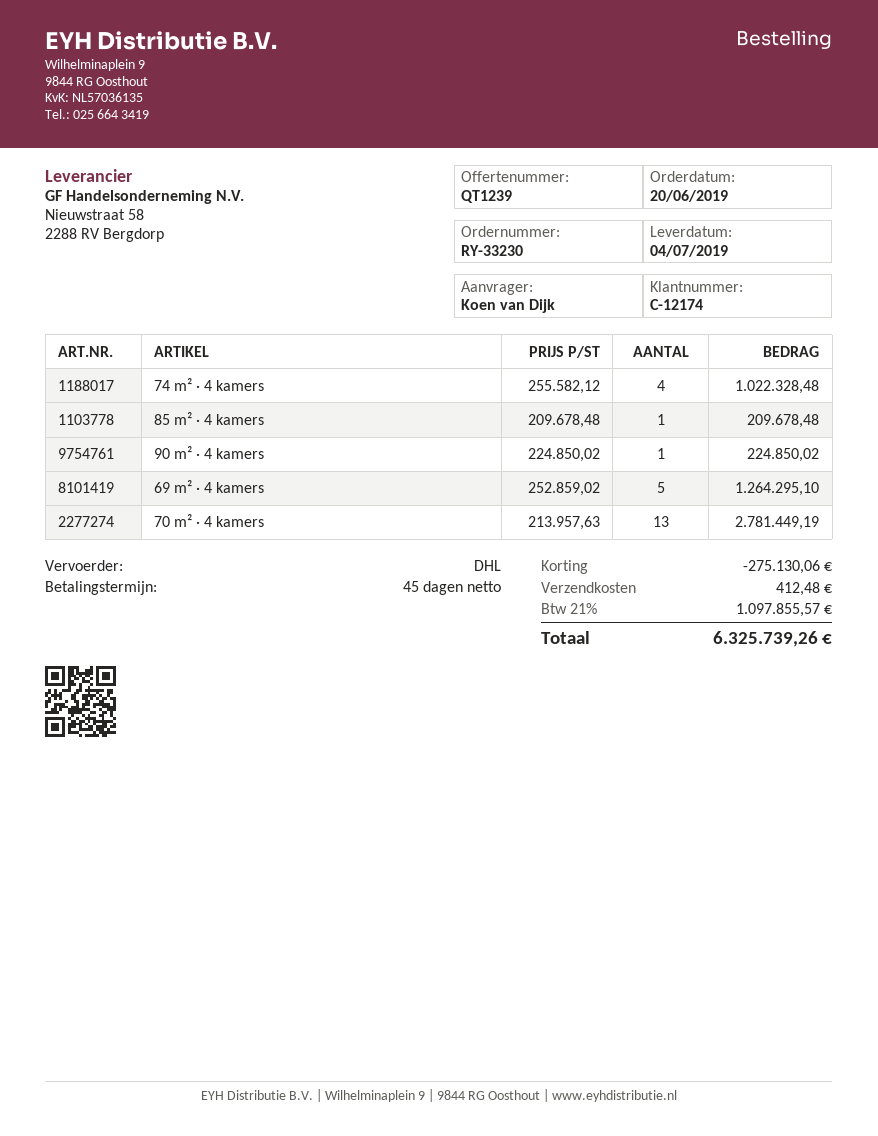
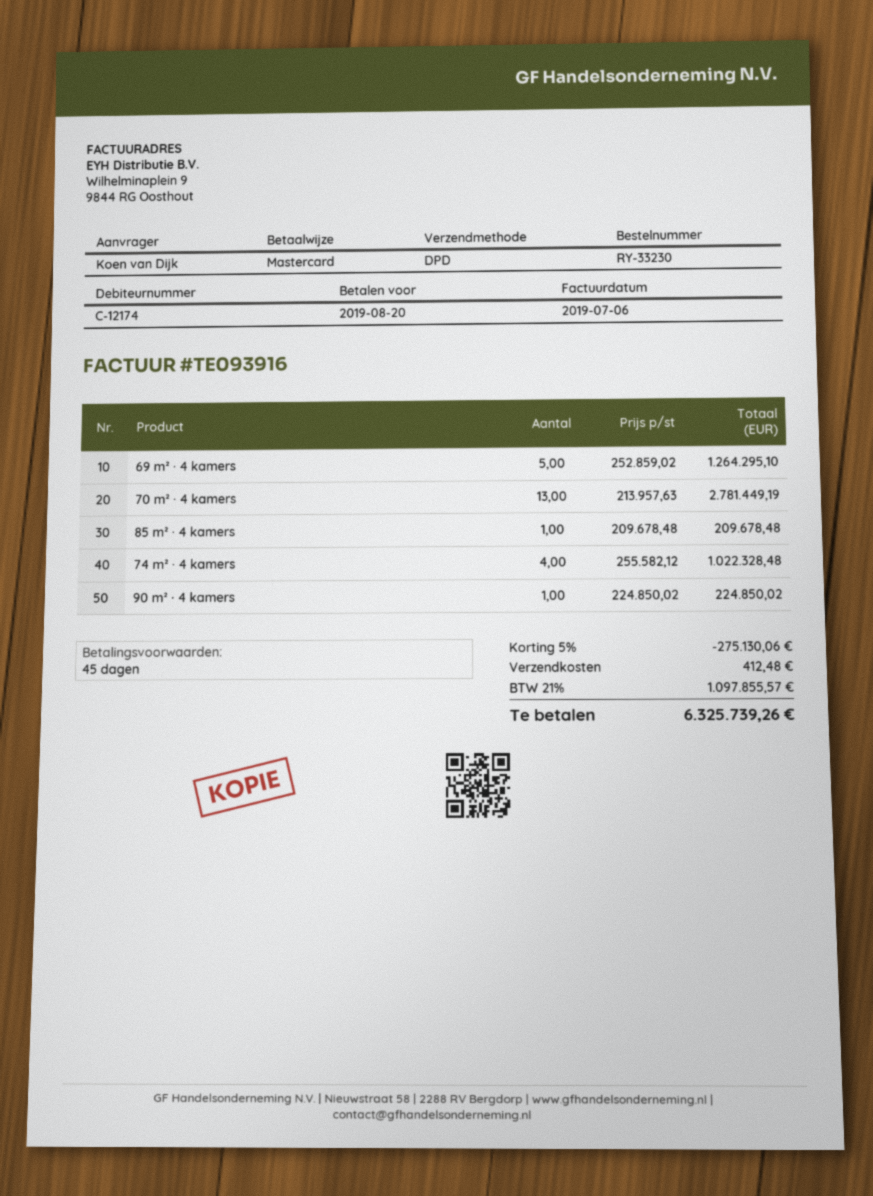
shipping method: DHL -> DPD

